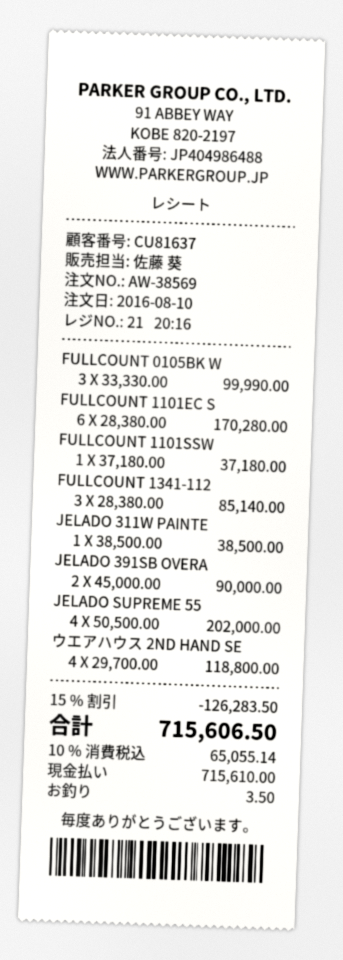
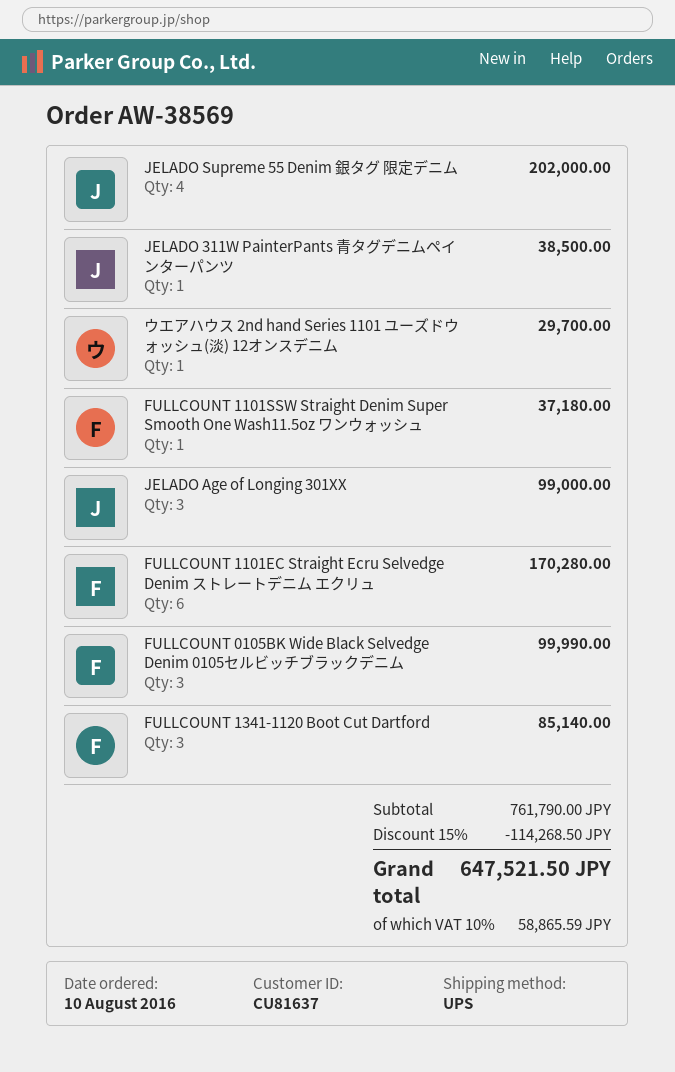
JELADO 391SB OVERA: 2 for 90000.00 -> none
ウエアハウス 2ND HAND SE: 4 for 118800.00 -> 1 for 29700.00
JELADO Age of Longing 301XX: none -> 3 for 99000.00
discount: 15% = 126283.50 -> 15% = 114268.50
tax: 10% = 65055.14 -> 10% = 58865.59
total: 715606.50 -> 647521.50

